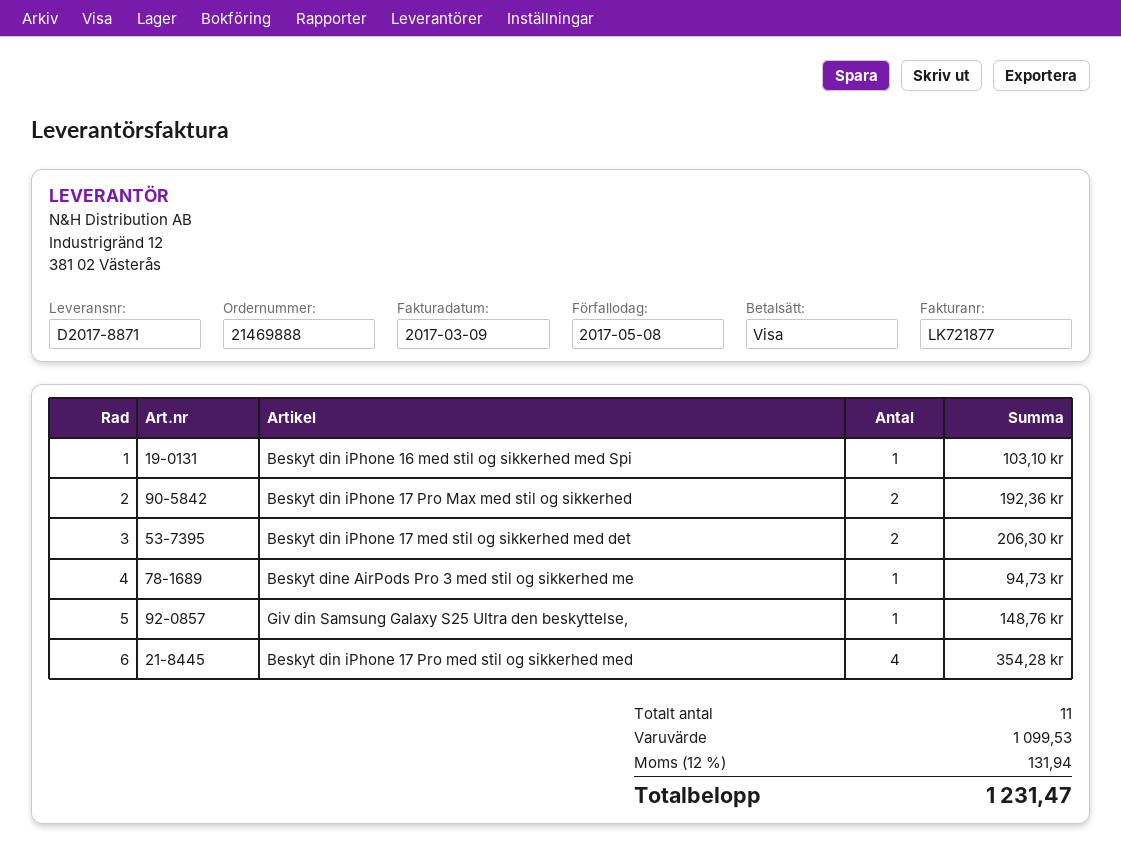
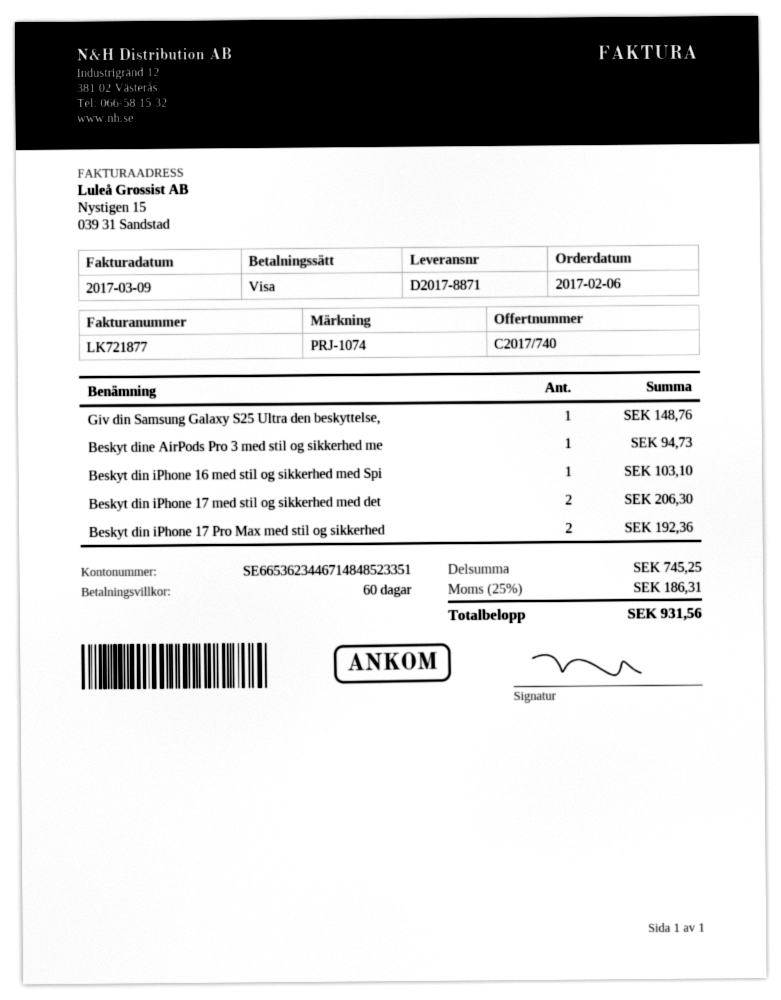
Beskyt din iPhone 17 Pro med stil og sikkerhed med: 4 for 354.28 -> none
subtotal: 1099.53 -> 745.25
tax: 12% = 131.94 -> 25% = 186.31
total: 1231.47 -> 931.56

